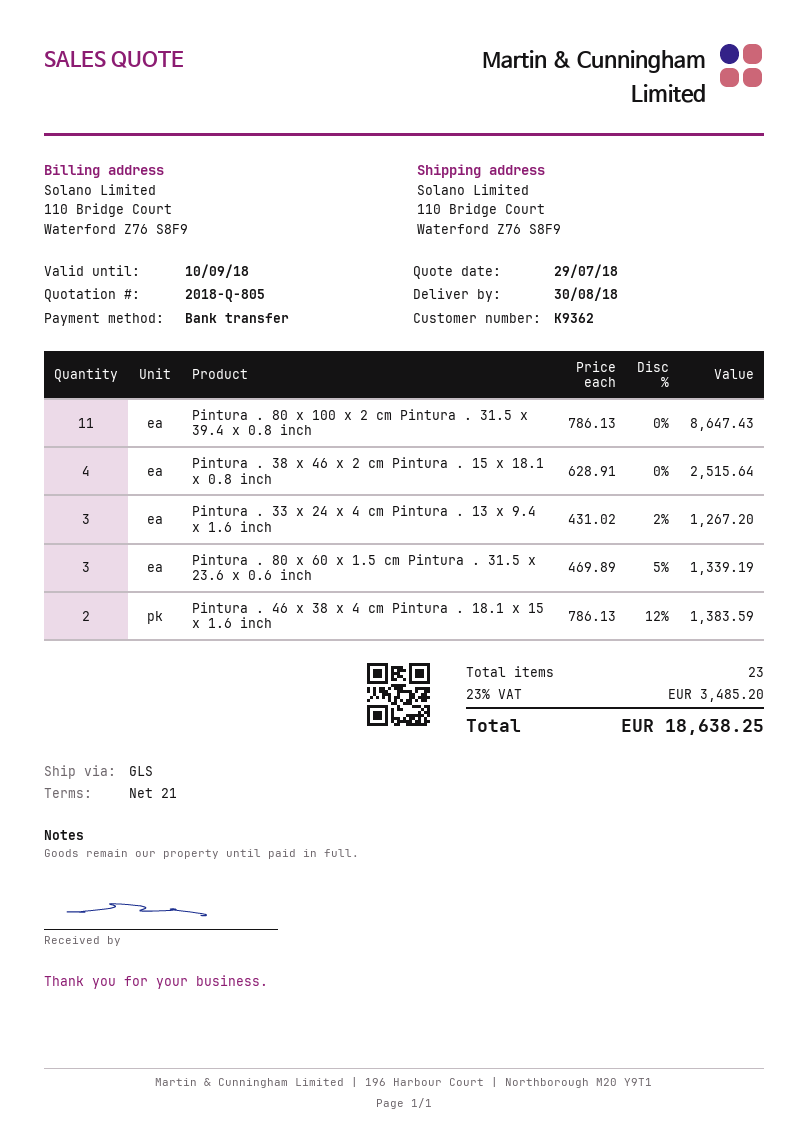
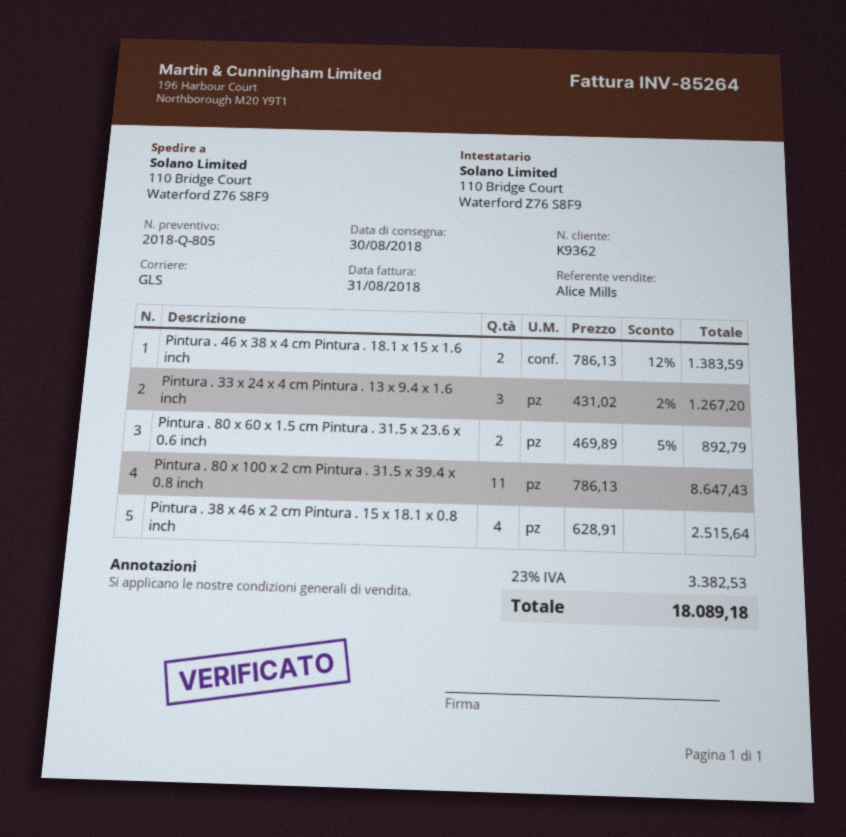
Pintura . 80 x 60 x 1.5 cm Pintura . 31.5 x 23.6 x 0.6 inch: 3 x 469.89 - 5% = 1339.19 -> 2 x 469.89 - 5% = 892.79
tax: 23% = 3485.20 -> 23% = 3382.53
total: 18638.25 -> 18089.18

